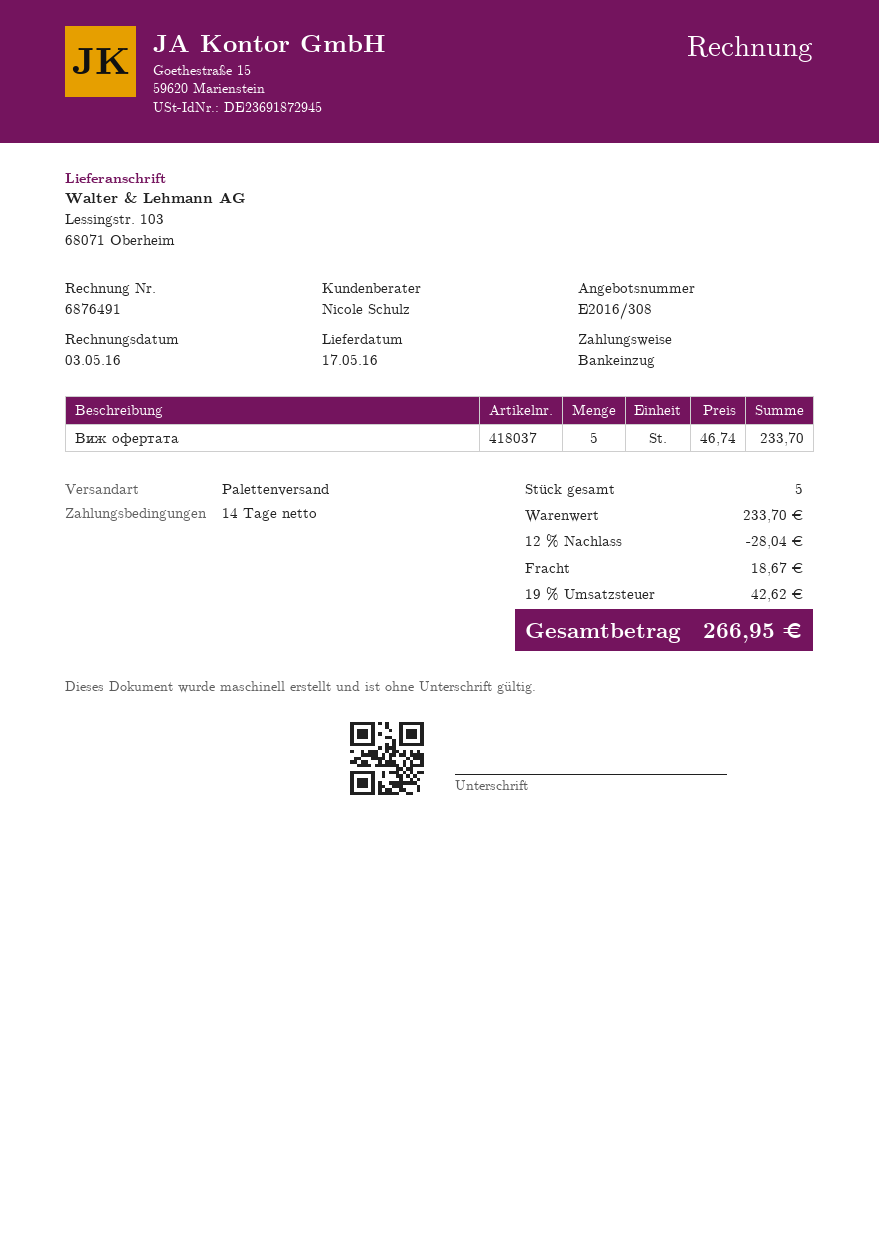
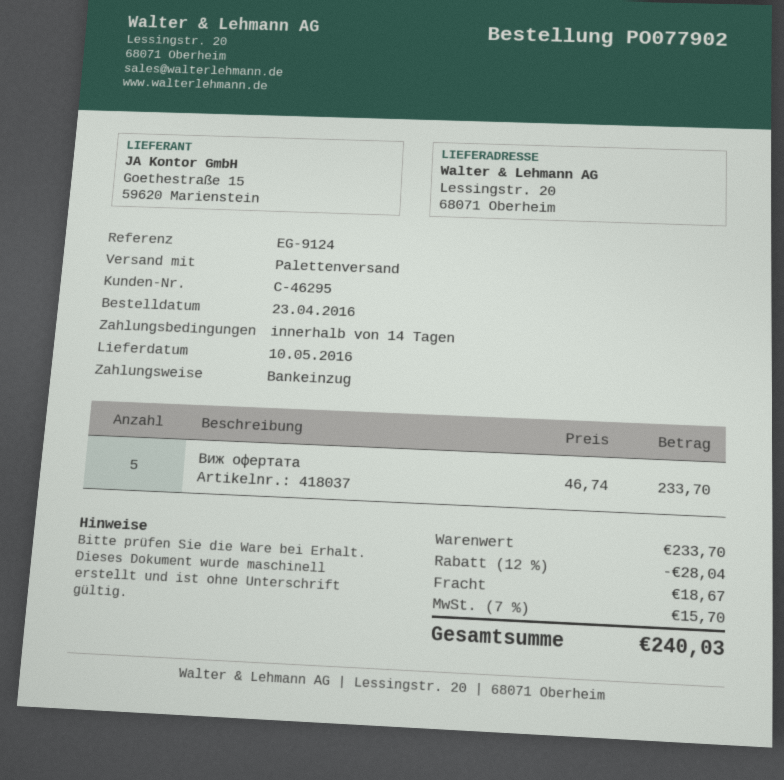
delivery date: 2016-05-17 -> 2016-05-10
ship to: Lessingstr. 103, 68071 Oberheim -> Lessingstr. 20, 68071 Oberheim
tax: 19% = 42.62 -> 7% = 15.70
total: 266.95 -> 240.03

